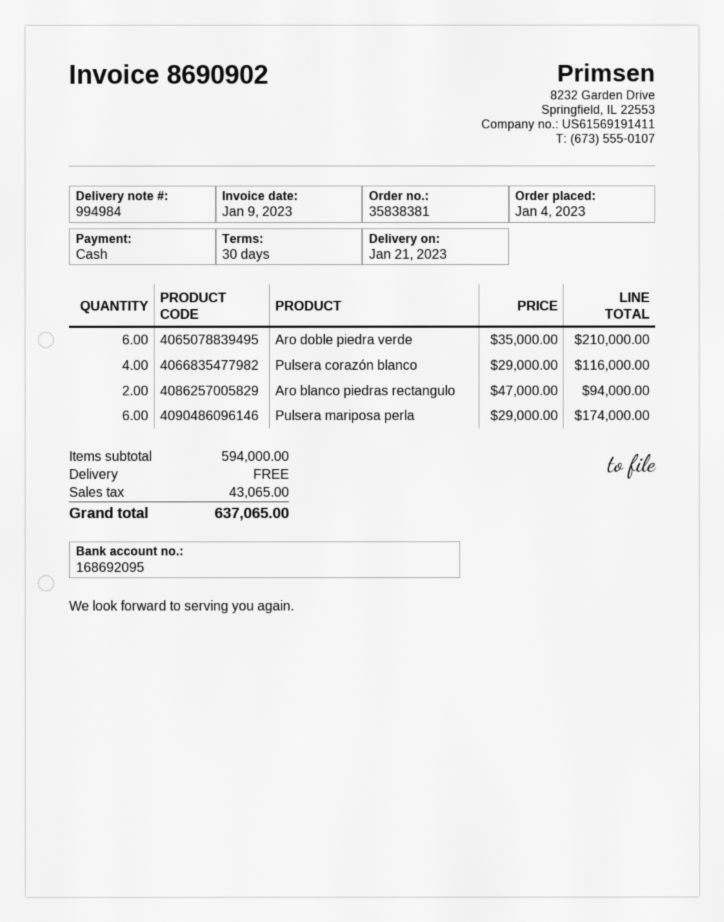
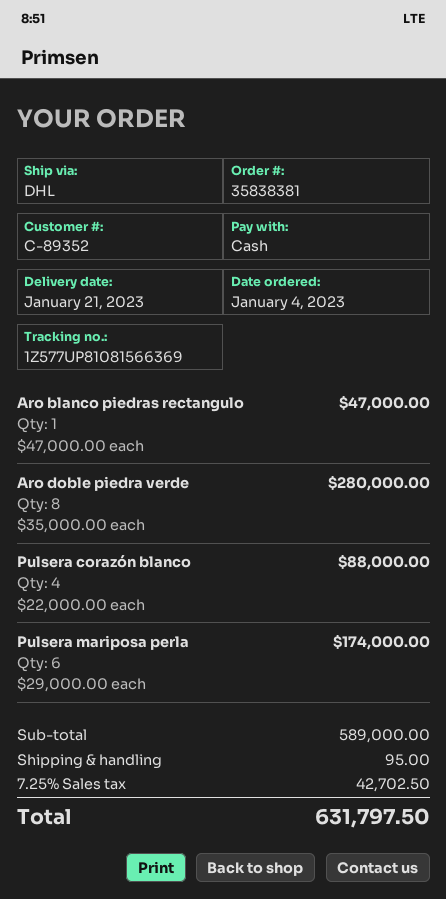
Aro doble piedra verde: 6 x 35000.00 = 210000.00 -> 8 x 35000.00 = 280000.00
Pulsera corazón blanco: 4 x 29000.00 = 116000.00 -> 4 x 22000.00 = 88000.00
Aro blanco piedras rectangulo: 2 x 47000.00 = 94000.00 -> 1 x 47000.00 = 47000.00
subtotal: 594000.00 -> 589000.00
shipping: 0.00 -> 95.00
tax: 43065.00 -> 42702.50
total: 637065.00 -> 631797.50

